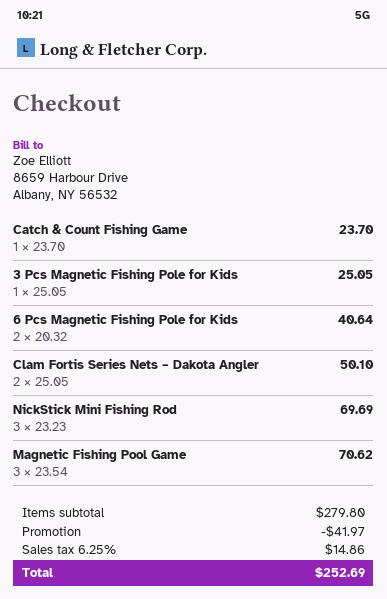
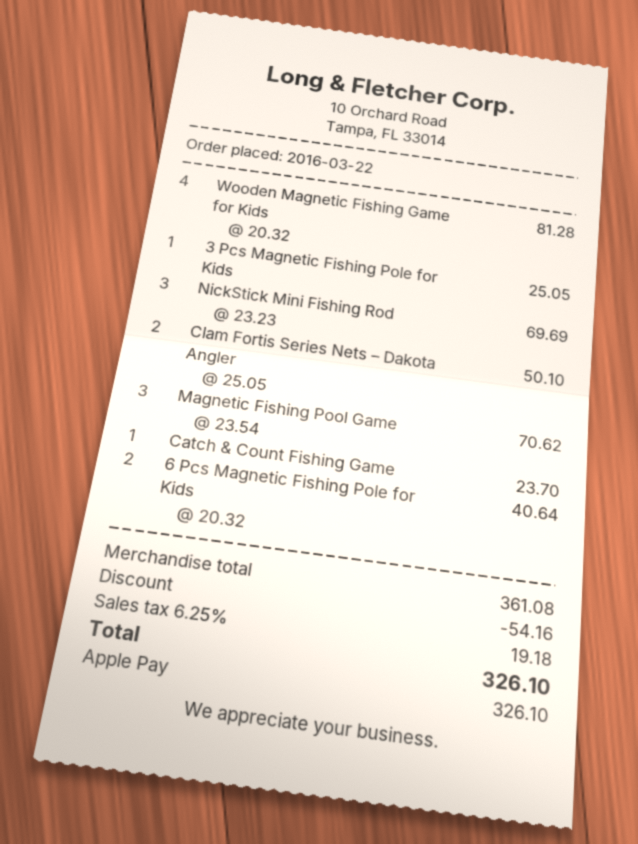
Wooden Magnetic Fishing Game for Kids: none -> 4 x 20.32 = 81.28
subtotal: 279.80 -> 361.08
discount: 41.97 -> 54.16
tax: 6.25% = 14.86 -> 6.25% = 19.18
total: 252.69 -> 326.10

